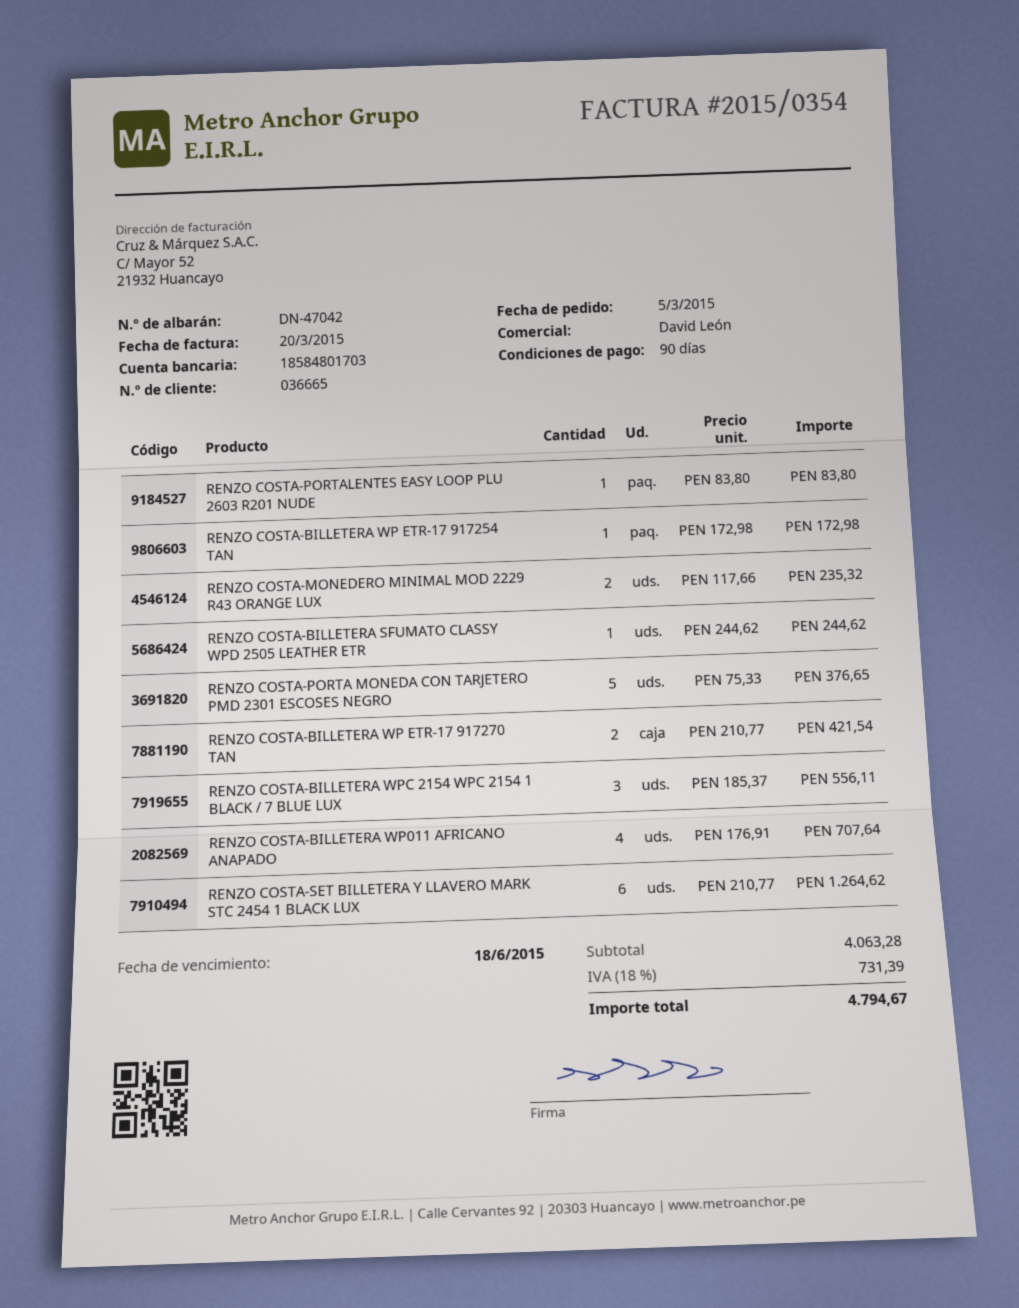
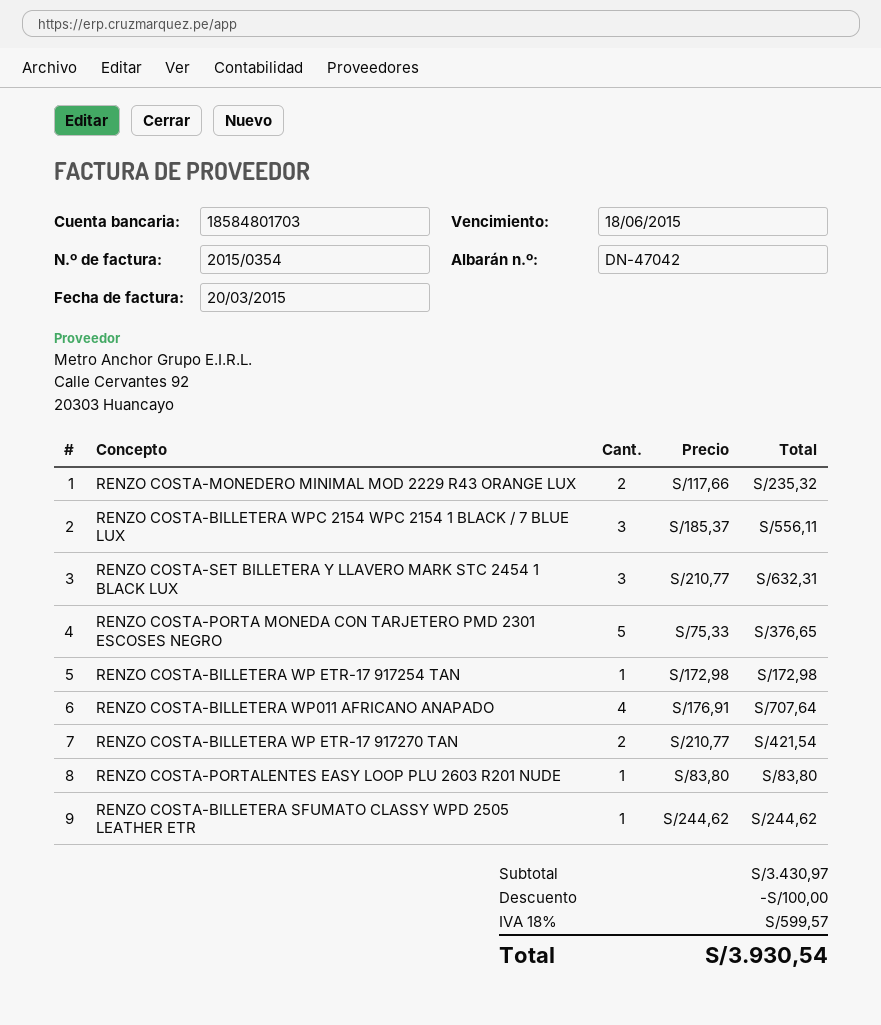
RENZO COSTA-SET BILLETERA Y LLAVERO MARK STC 2454 1 BLACK LUX: 6 x 210.77 = 1264.62 -> 3 x 210.77 = 632.31
subtotal: 4063.28 -> 3430.97
discount: none -> 100.00
tax: 18% = 731.39 -> 18% = 599.57
total: 4794.67 -> 3930.54

